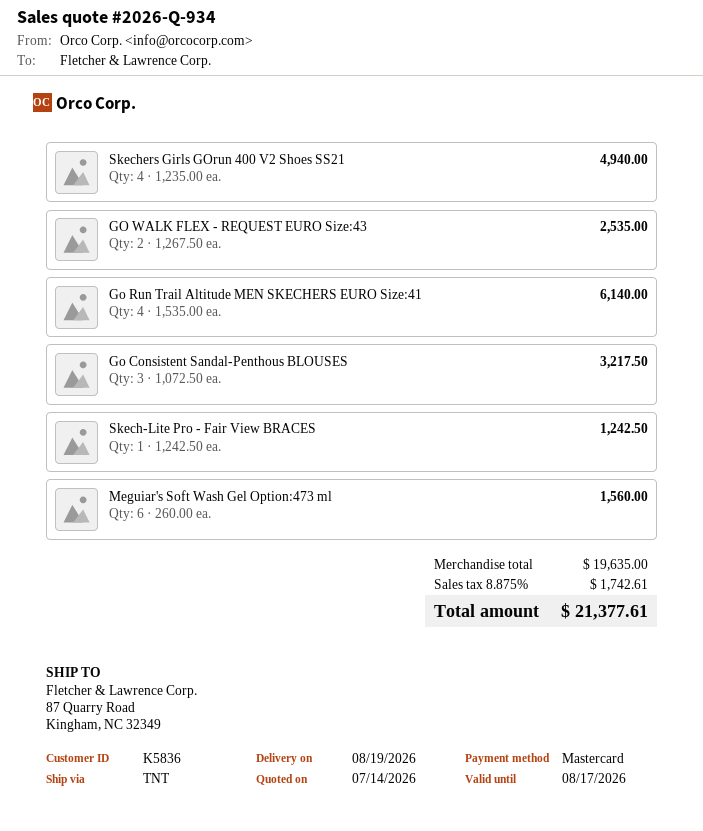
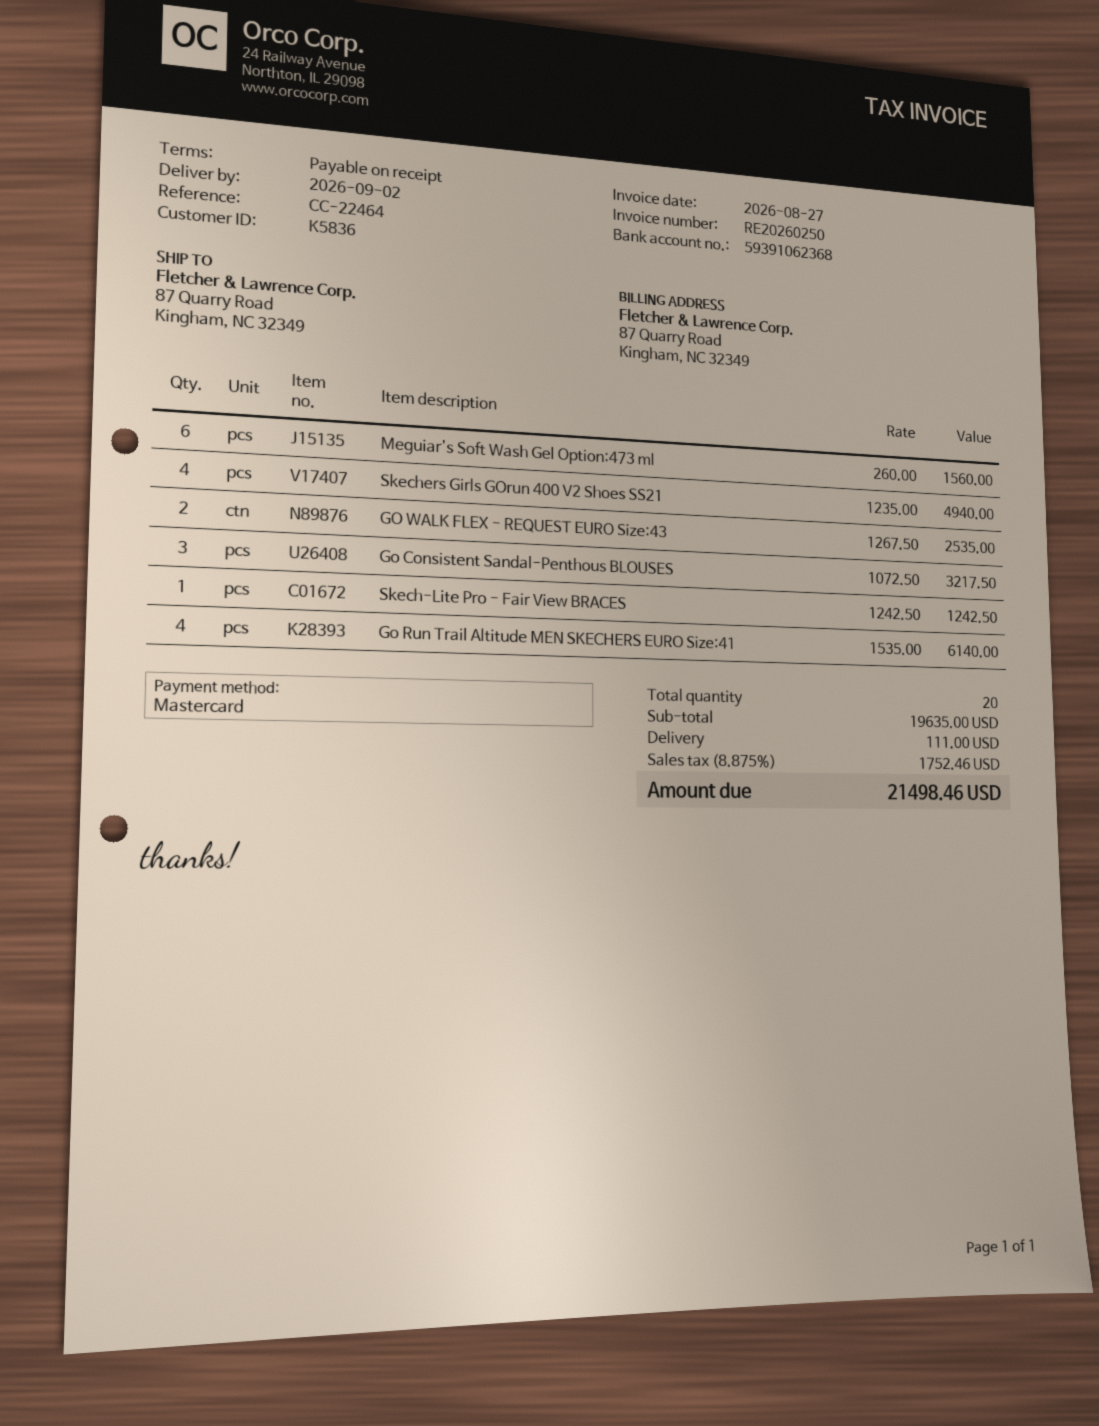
delivery date: 2026-08-19 -> 2026-09-02
shipping: none -> 111.00
tax: 8.875% = 1742.61 -> 8.875% = 1752.46
total: 21377.61 -> 21498.46

